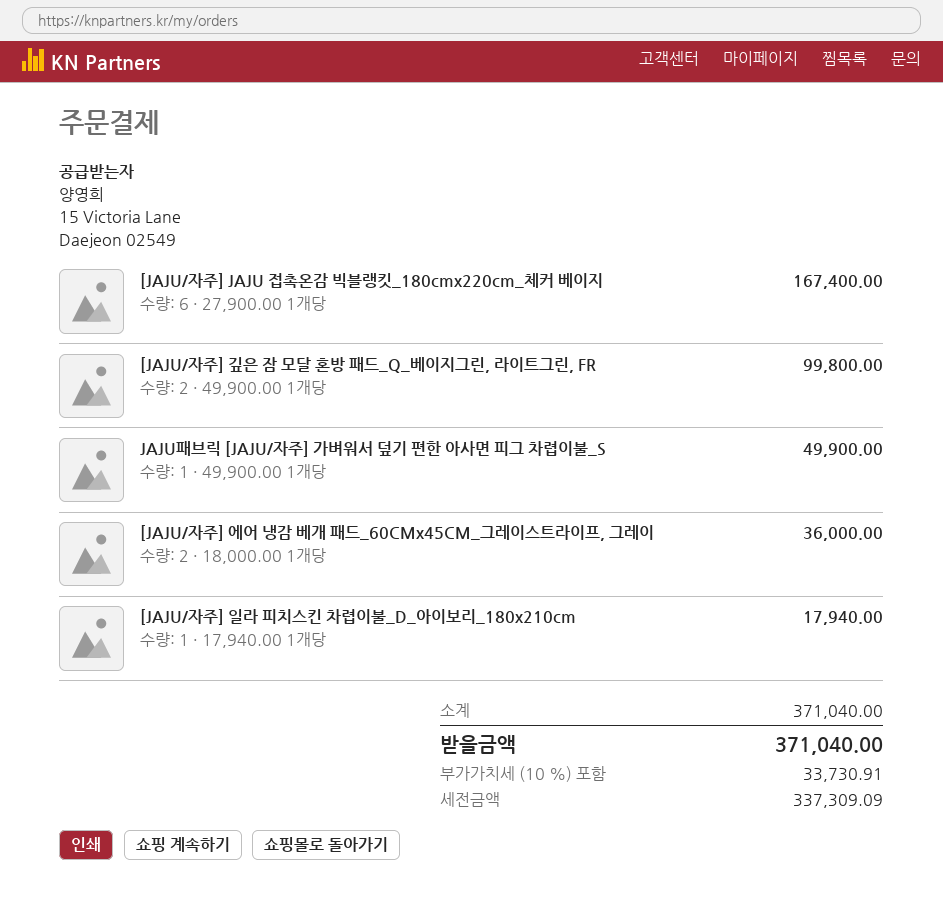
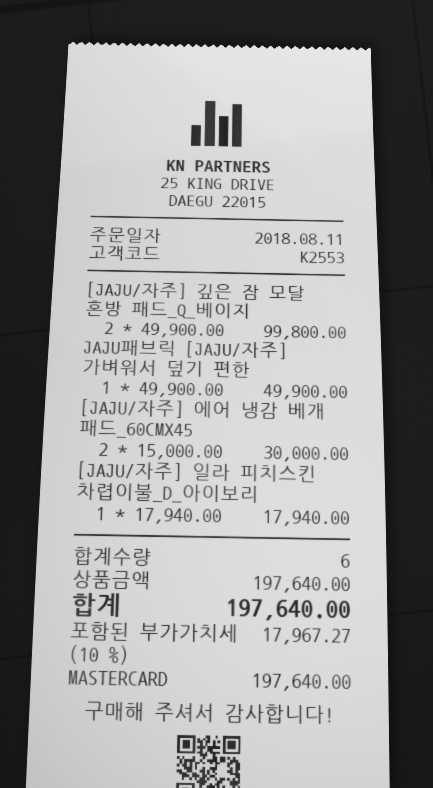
[JAJU/자주] JAJU 접촉온감 빅블랭킷_180cmx220cm_체커 베이지: 6 x 27900.00 = 167400.00 -> none
[JAJU/자주] 에어 냉감 베개 패드_60CMx45CM_그레이스트라이프, 그레이: 2 x 18000.00 = 36000.00 -> 2 x 15000.00 = 30000.00
subtotal: 371040.00 -> 197640.00
tax: 10% = 33730.91 -> 10% = 17967.27
total: 371040.00 -> 197640.00

